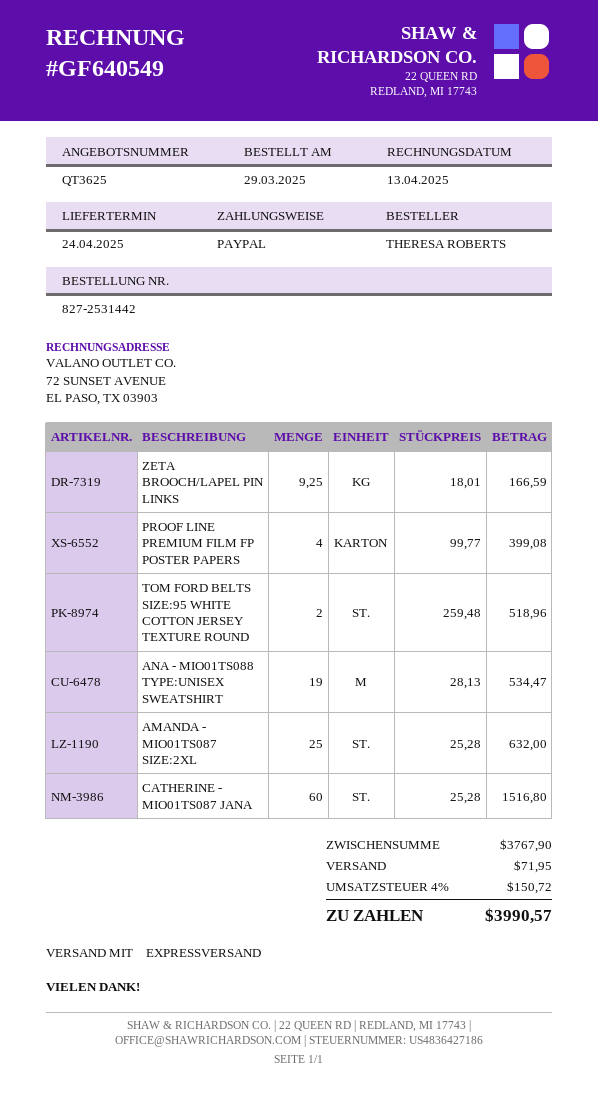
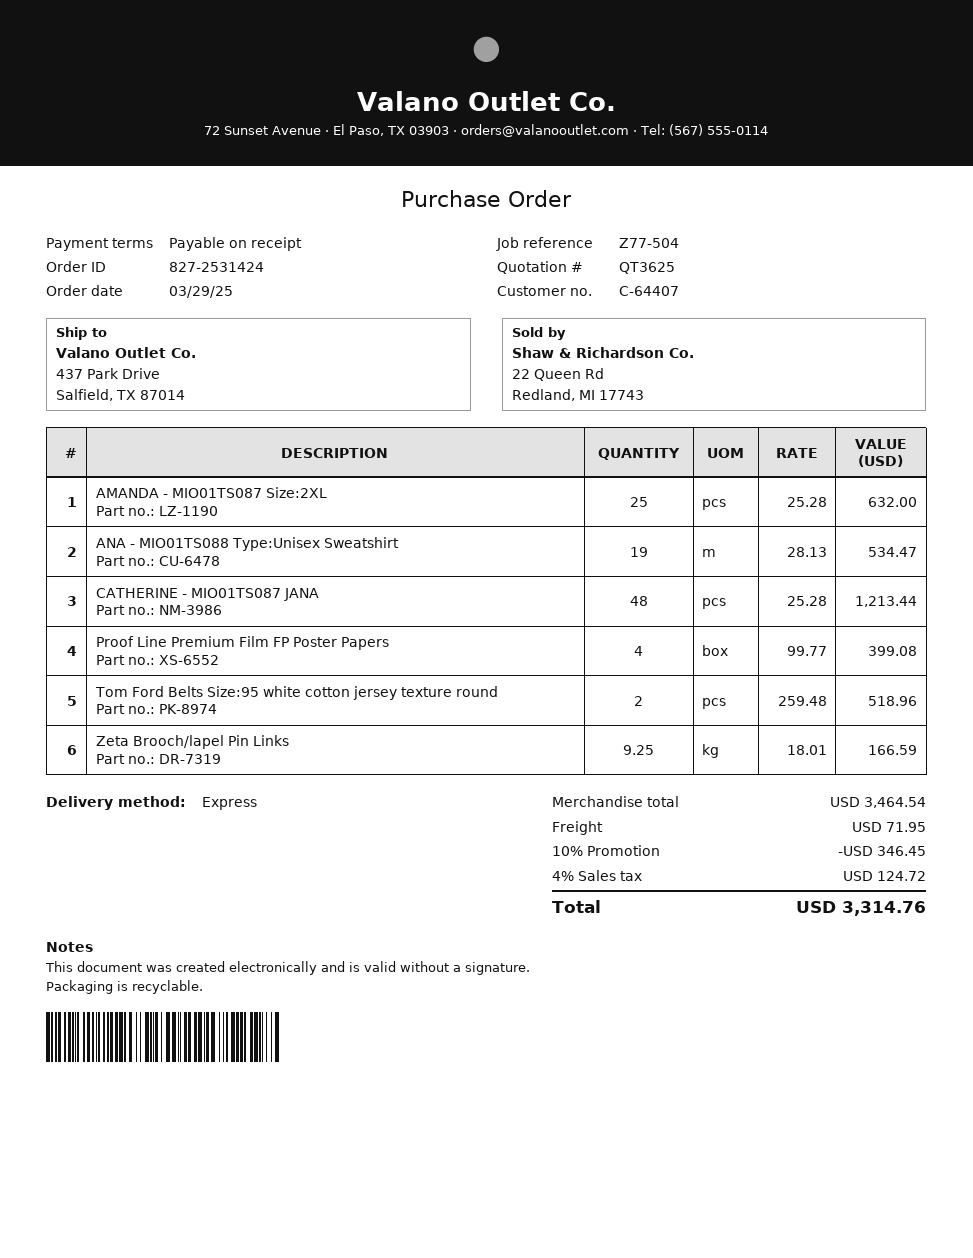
order number: 827-2531442 -> 827-2531424
CATHERINE - MIO01TS087 JANA: 60 x 25.28 = 1516.80 -> 48 x 25.28 = 1213.44
subtotal: 3767.90 -> 3464.54
discount: none -> 10% = 346.45
tax: 4% = 150.72 -> 4% = 124.72
total: 3990.57 -> 3314.76

